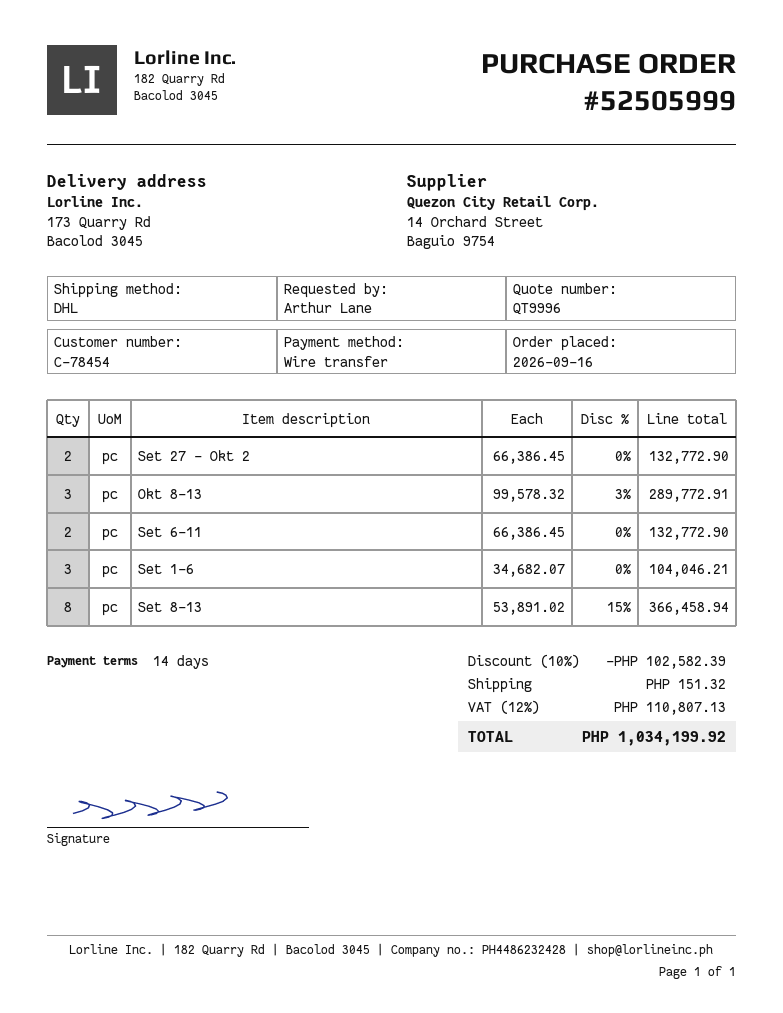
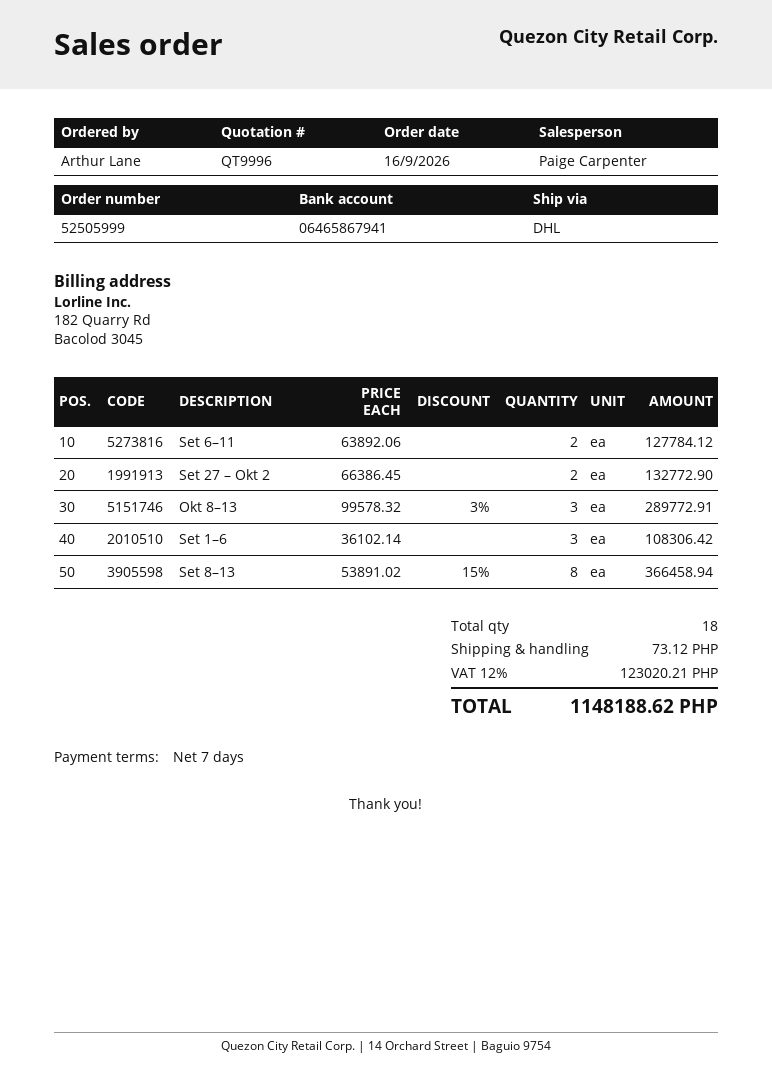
payment terms: 14 days -> 7 days
Set 6–11: 2 x 66386.45 = 132772.90 -> 2 x 63892.06 = 127784.12
Set 1–6: 3 x 34682.07 = 104046.21 -> 3 x 36102.14 = 108306.42
discount: 10% = 102582.39 -> none
shipping: 151.32 -> 73.12
tax: 12% = 110807.13 -> 12% = 123020.21
total: 1034199.92 -> 1148188.62

